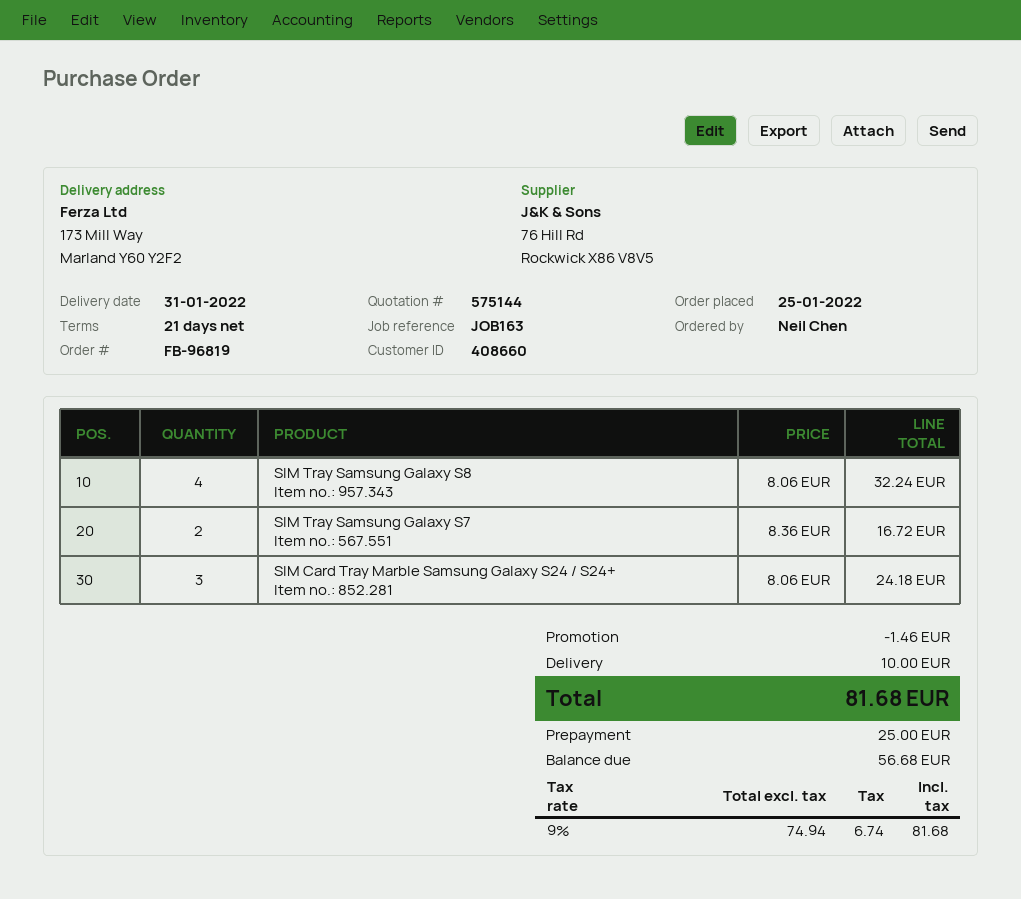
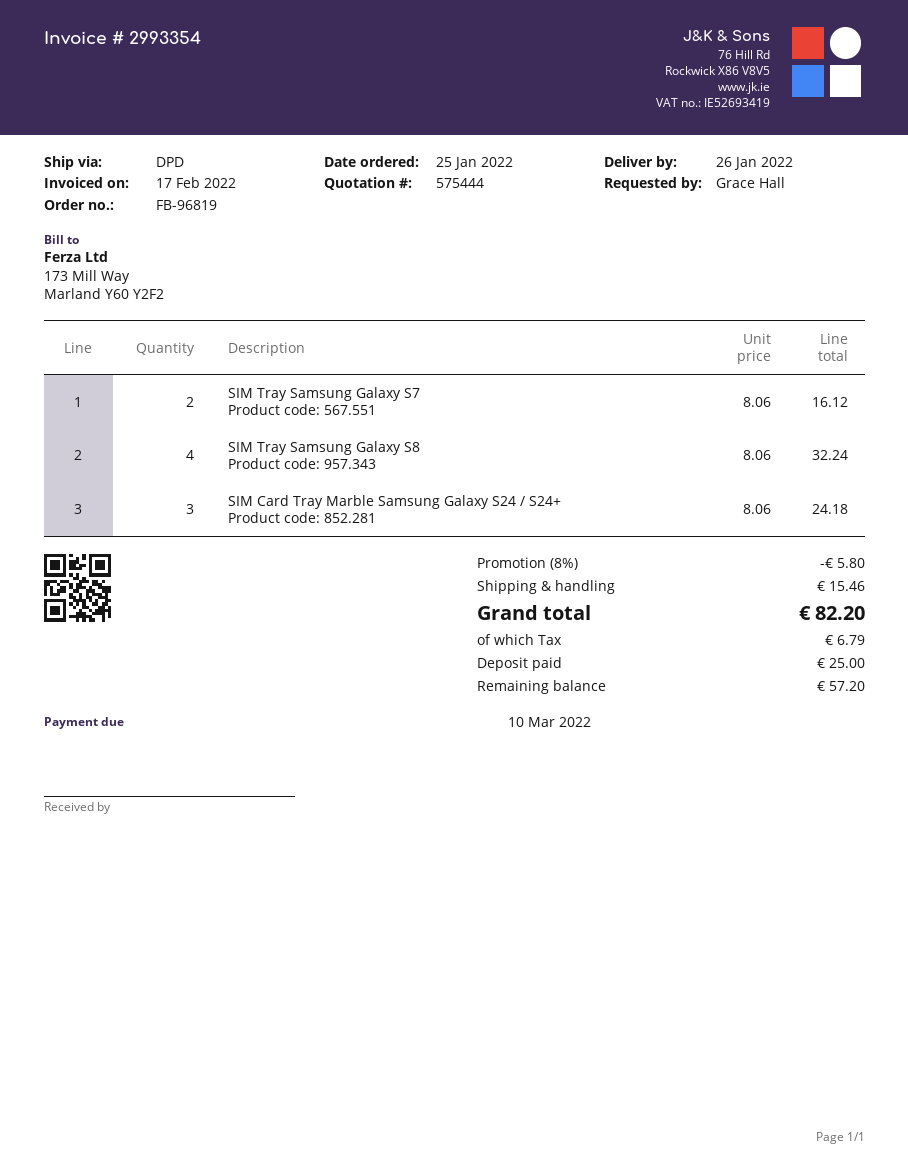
quote number: 575144 -> 575444
delivery date: 2022-01-31 -> 2022-01-26
ordered by: Neil Chen -> Grace Hall
SIM Tray Samsung Galaxy S7: 2 x 8.36 = 16.72 -> 2 x 8.06 = 16.12
discount: 1.46 -> 5.80
shipping: 10.00 -> 15.46
tax: 6.74 -> 6.79
total: 81.68 -> 82.20
balance: 56.68 -> 57.20

